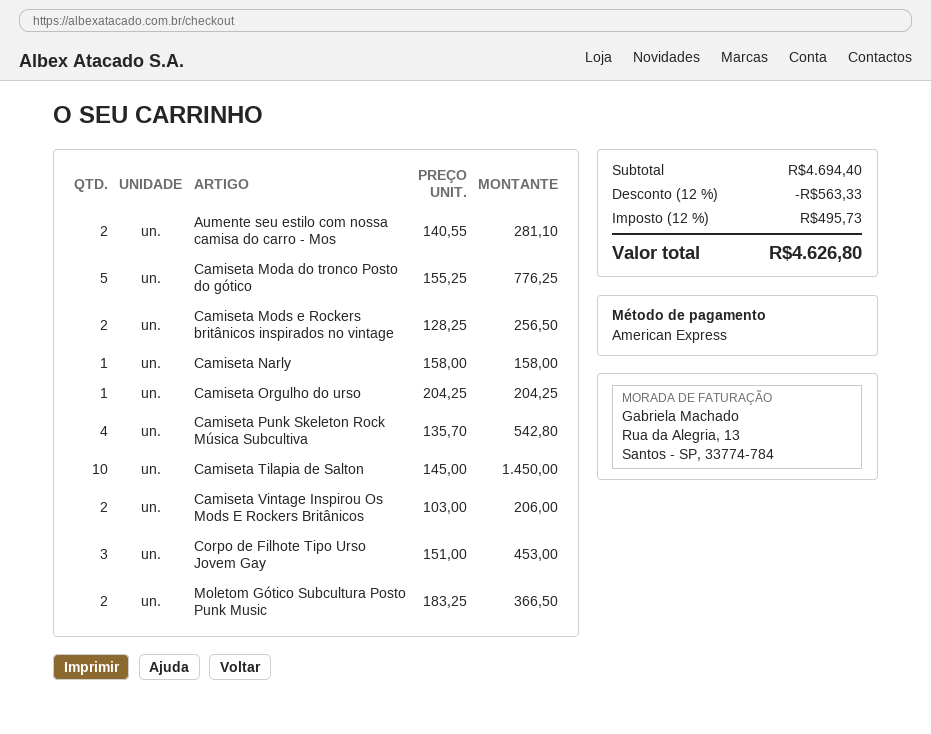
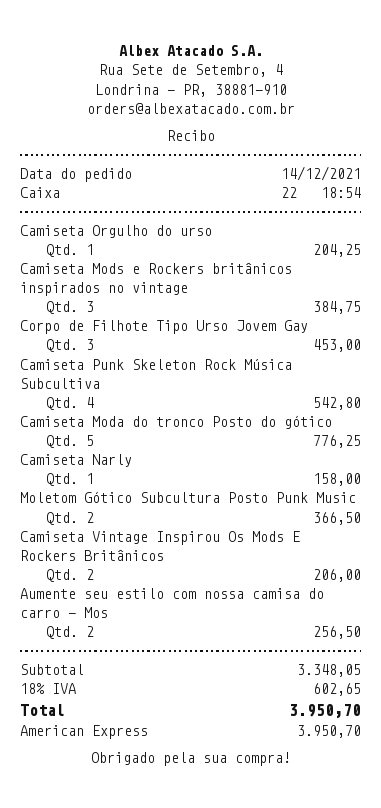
Aumente seu estilo com nossa camisa do carro - Mos: 2 for 281.10 -> 2 for 256.50
Camiseta Mods e Rockers britânicos inspirados no vintage: 2 for 256.50 -> 3 for 384.75
Camiseta Tilapia de Salton: 10 for 1450.00 -> none
subtotal: 4694.40 -> 3348.05
discount: 12% = 563.33 -> none
tax: 12% = 495.73 -> 18% = 602.65
total: 4626.80 -> 3950.70

